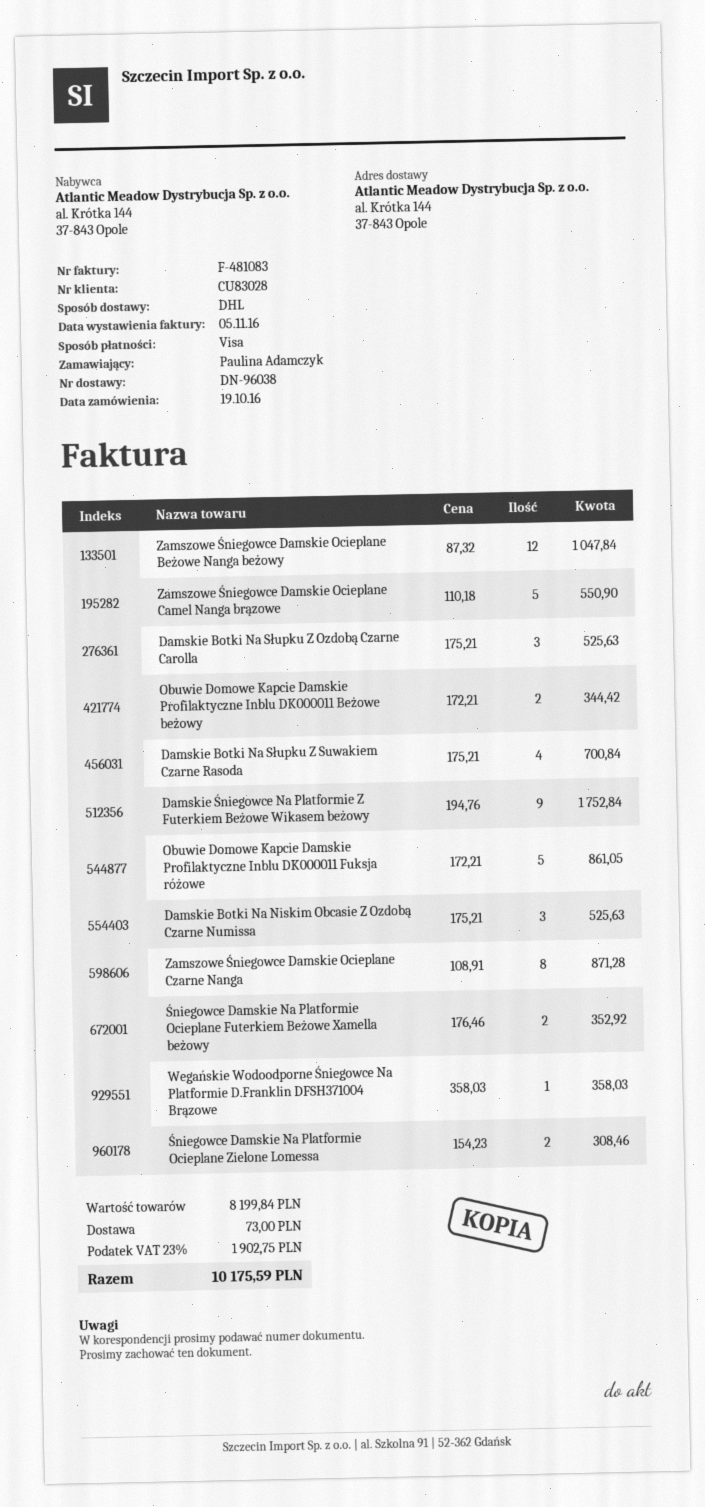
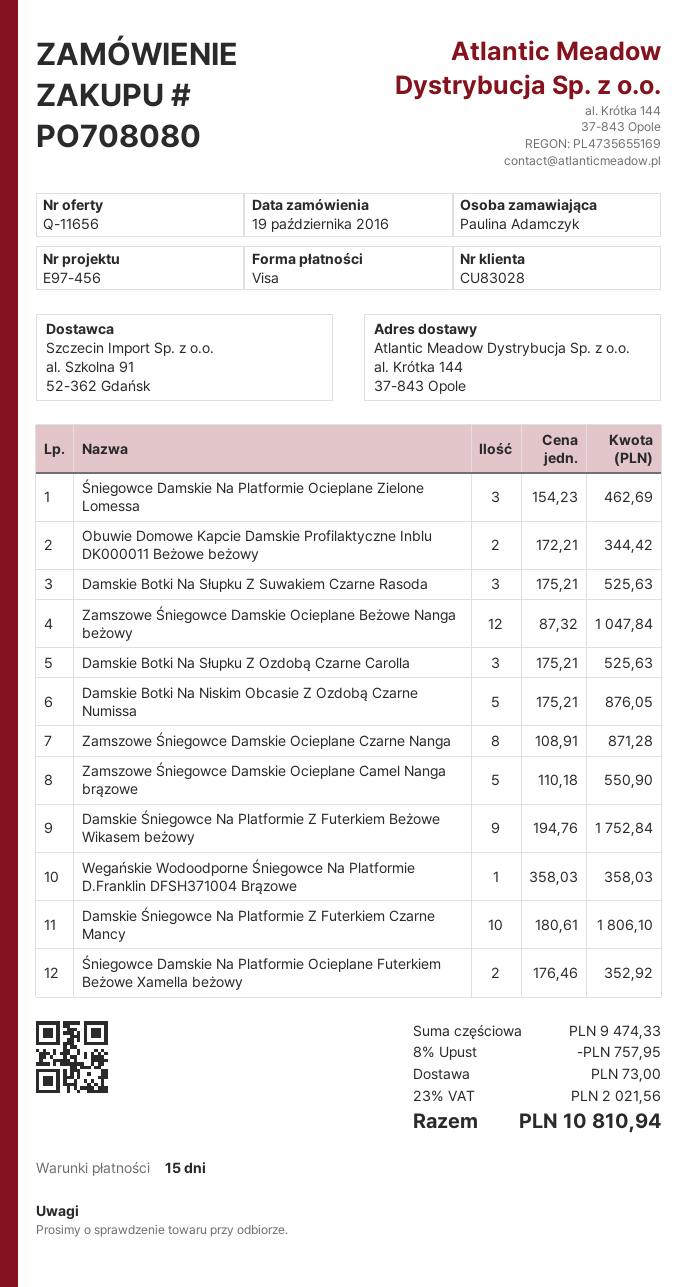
Damskie Botki Na Słupku Z Suwakiem Czarne Rasoda: 4 x 175.21 = 700.84 -> 3 x 175.21 = 525.63
Obuwie Domowe Kapcie Damskie Profilaktyczne Inblu DK000011 Fuksja różowe: 5 x 172.21 = 861.05 -> none
Damskie Botki Na Niskim Obcasie Z Ozdobą Czarne Numissa: 3 x 175.21 = 525.63 -> 5 x 175.21 = 876.05
Śniegowce Damskie Na Platformie Ocieplane Zielone Lomessa: 2 x 154.23 = 308.46 -> 3 x 154.23 = 462.69
Damskie Śniegowce Na Platformie Z Futerkiem Czarne Mancy: none -> 10 x 180.61 = 1806.10
subtotal: 8199.84 -> 9474.33
discount: none -> 8% = 757.95
tax: 23% = 1902.75 -> 23% = 2021.56
total: 10175.59 -> 10810.94

